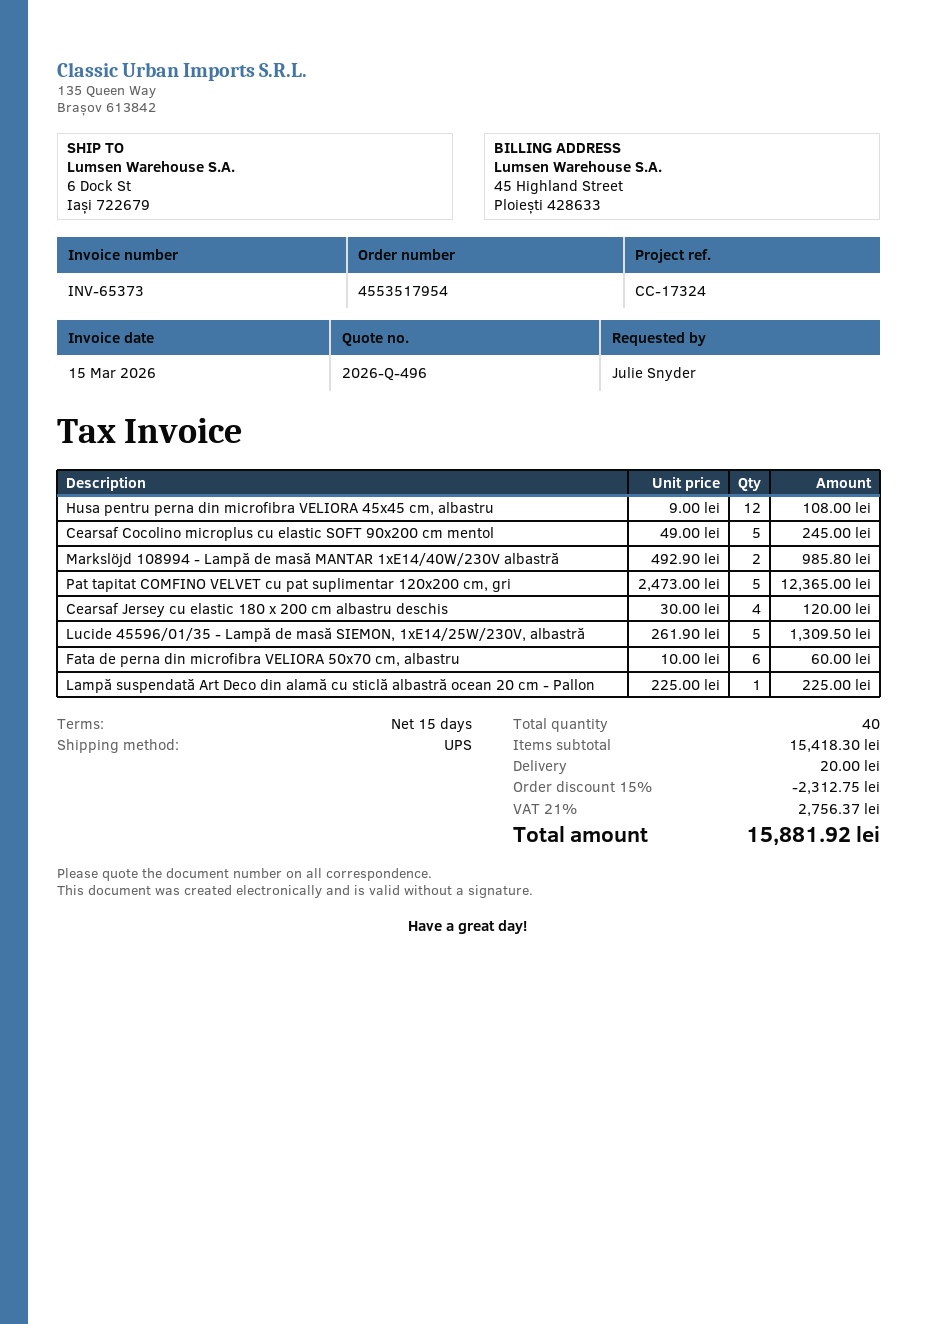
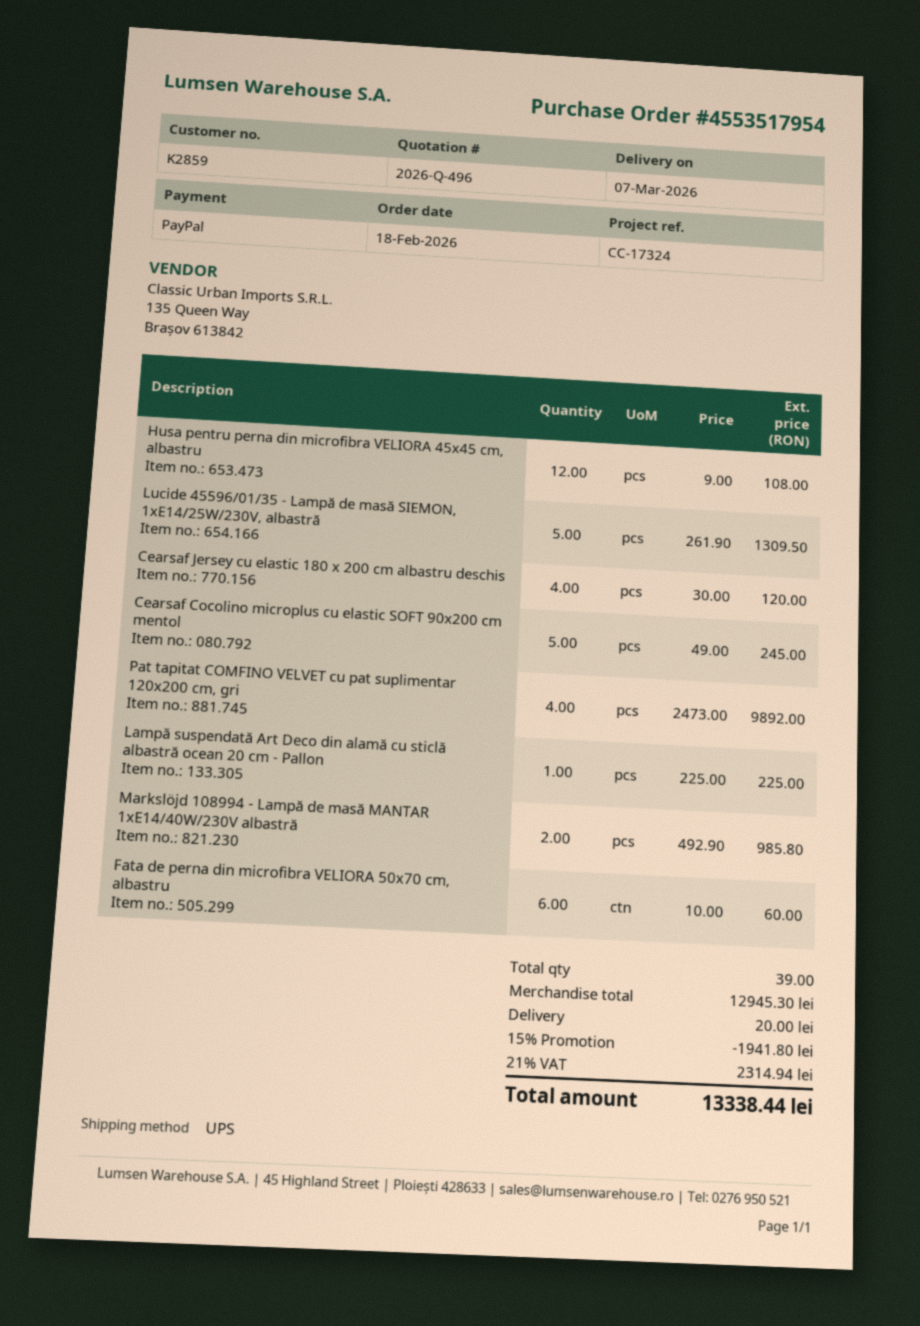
Pat tapitat COMFINO VELVET cu pat suplimentar 120x200 cm, gri: 5 x 2473.00 = 12365.00 -> 4 x 2473.00 = 9892.00
total quantity: 40 -> 39
subtotal: 15418.30 -> 12945.30
discount: 15% = 2312.75 -> 15% = 1941.80
tax: 21% = 2756.37 -> 21% = 2314.94
total: 15881.92 -> 13338.44

